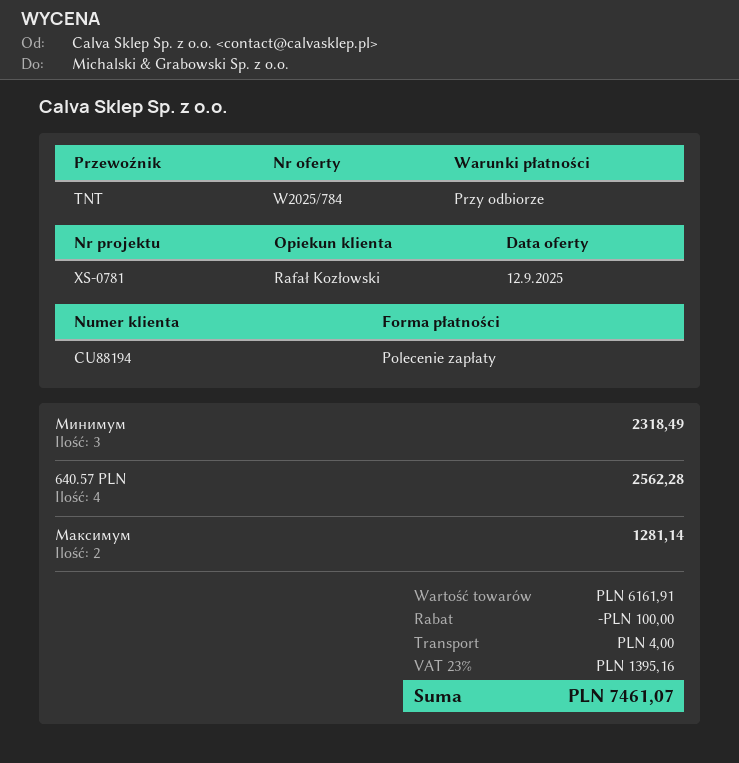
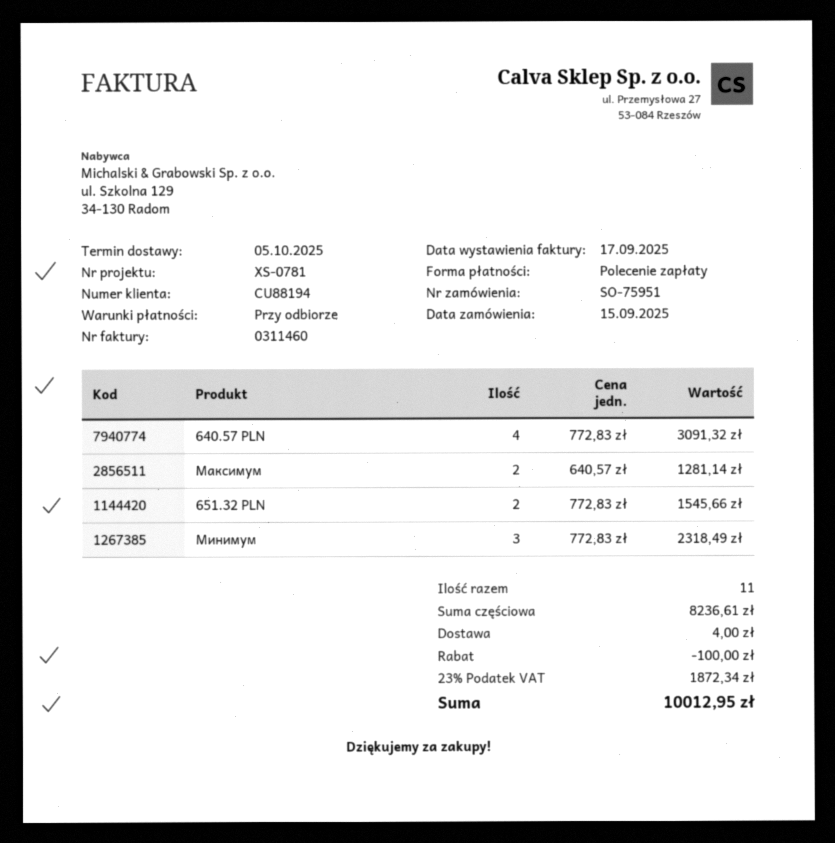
640.57 PLN: 4 for 2562.28 -> 4 for 3091.32
651.32 PLN: none -> 2 for 1545.66
subtotal: 6161.91 -> 8236.61
tax: 23% = 1395.16 -> 23% = 1872.34
total: 7461.07 -> 10012.95

